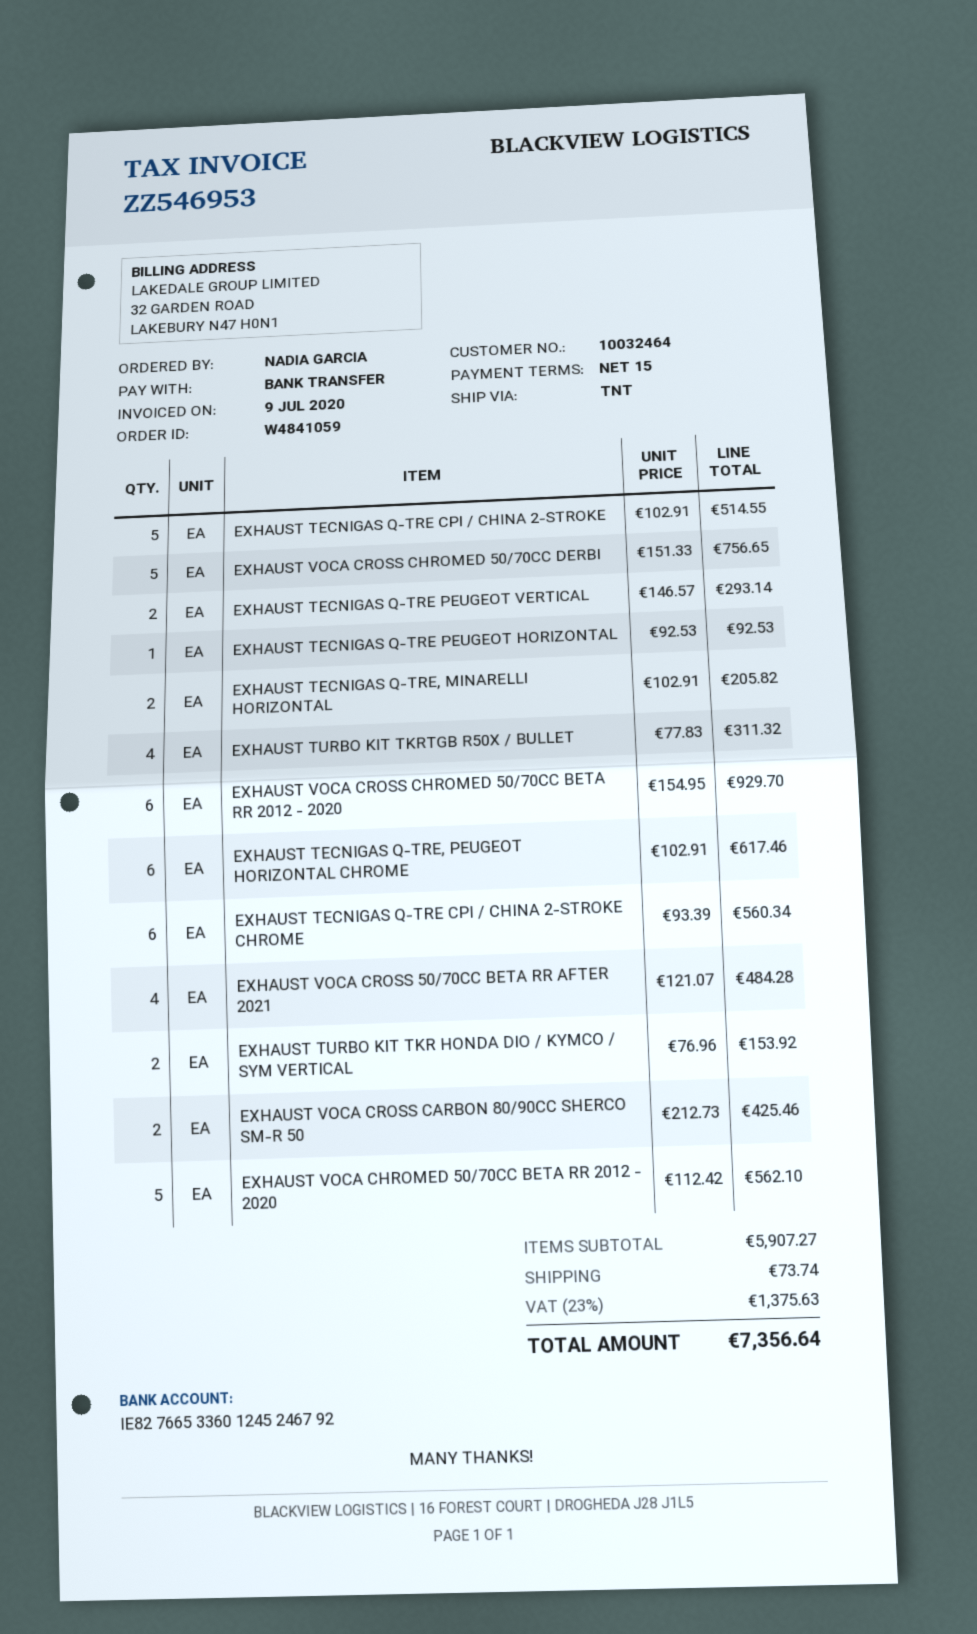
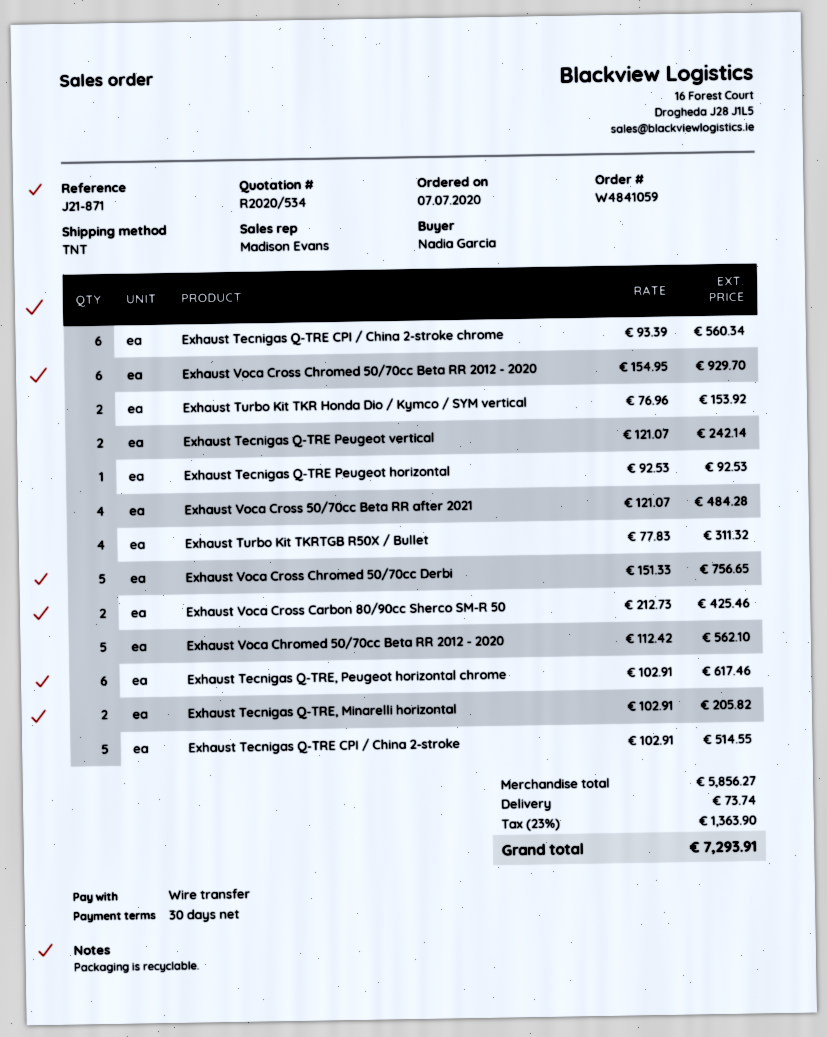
payment terms: 15 days -> 30 days
EXHAUST TECNIGAS Q-TRE PEUGEOT VERTICAL: 2 x 146.57 = 293.14 -> 2 x 121.07 = 242.14
subtotal: 5907.27 -> 5856.27
tax: 23% = 1375.63 -> 23% = 1363.90
total: 7356.64 -> 7293.91

